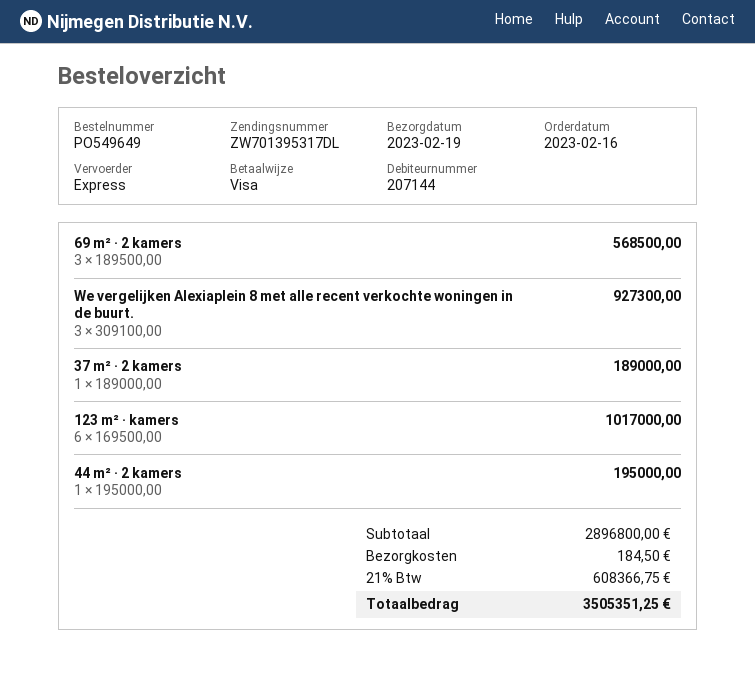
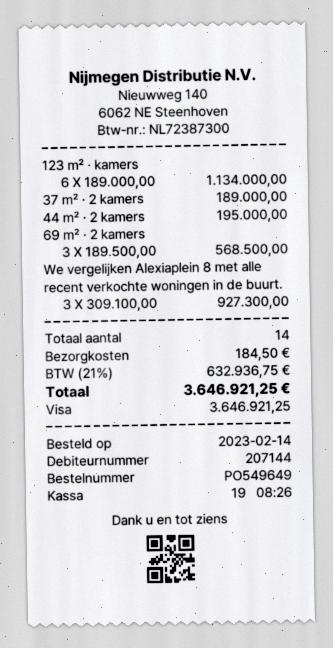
order date: 2023-02-16 -> 2023-02-14
123 m² · kamers: 6 x 169500.00 = 1017000.00 -> 6 x 189000.00 = 1134000.00
tax: 21% = 608366.75 -> 21% = 632936.75
total: 3505351.25 -> 3646921.25

